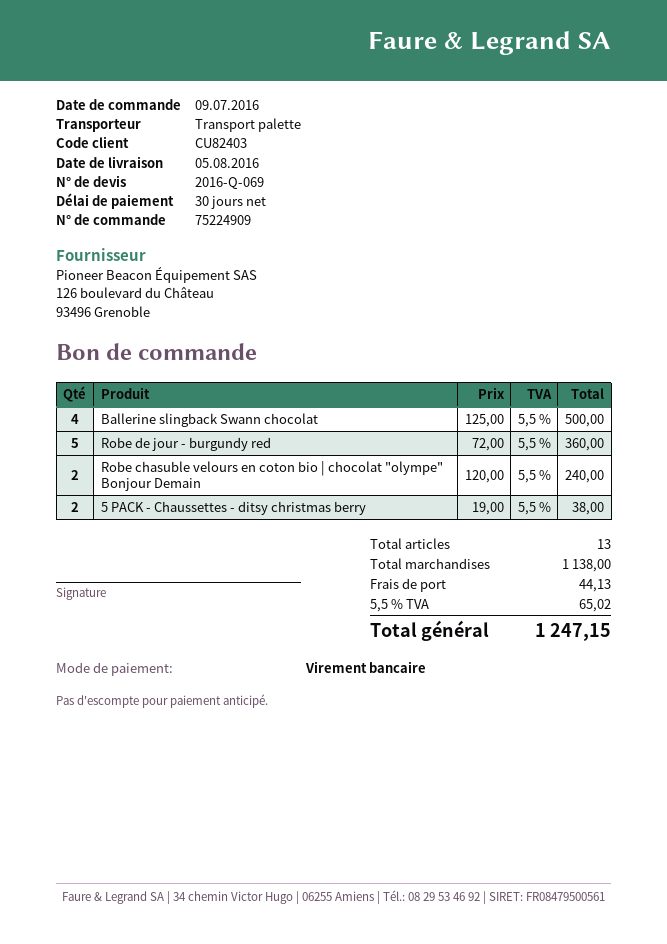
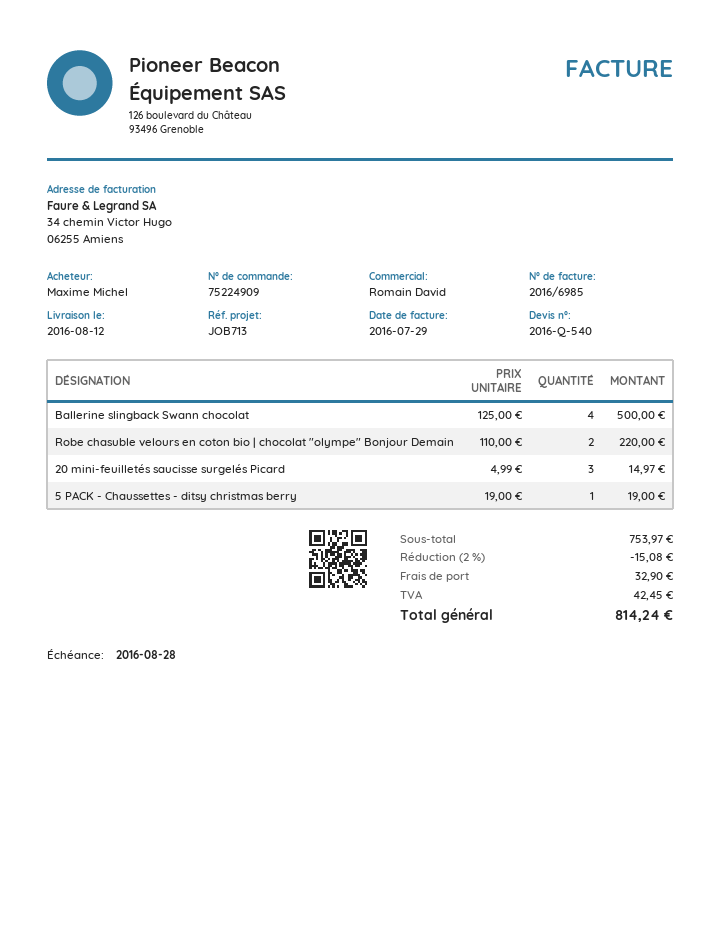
quote number: 2016-Q-069 -> 2016-Q-540
delivery date: 2016-08-05 -> 2016-08-12
Robe de jour - burgundy red: 5 x 72.00 = 360.00 -> none
Robe chasuble velours en coton bio | chocolat "olympe" Bonjour Demain: 2 x 120.00 = 240.00 -> 2 x 110.00 = 220.00
5 PACK - Chaussettes - ditsy christmas berry: 2 x 19.00 = 38.00 -> 1 x 19.00 = 19.00
20 mini-feuilletés saucisse surgelés Picard: none -> 3 x 4.99 = 14.97
subtotal: 1138.00 -> 753.97
discount: none -> 2% = 15.08
shipping: 44.13 -> 32.90
tax: 65.02 -> 42.45
total: 1247.15 -> 814.24

